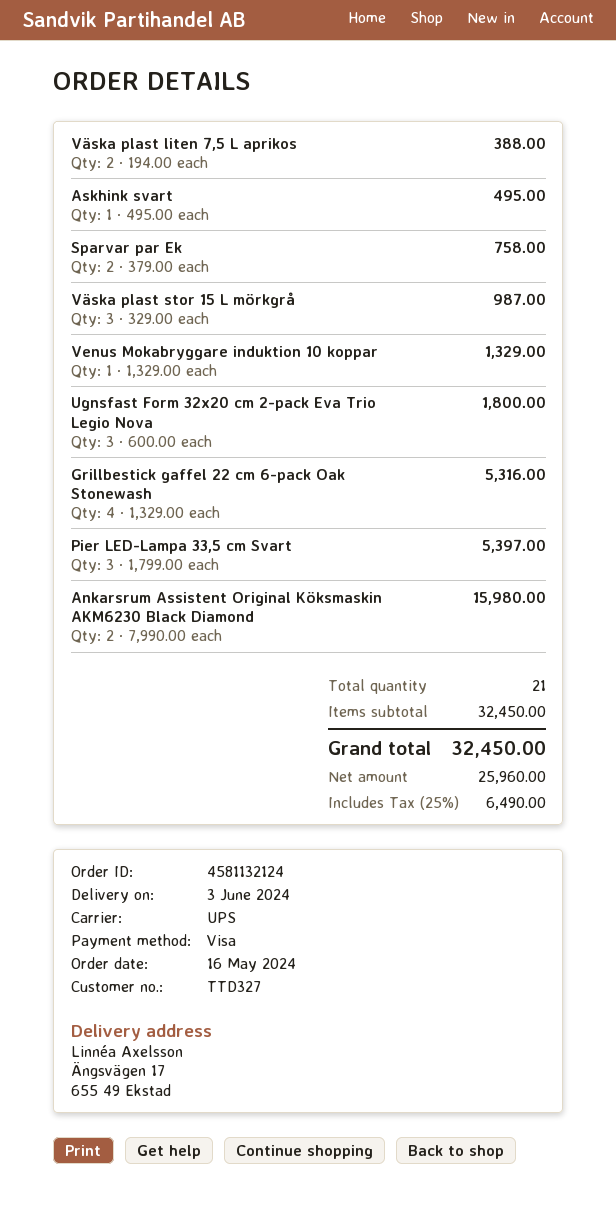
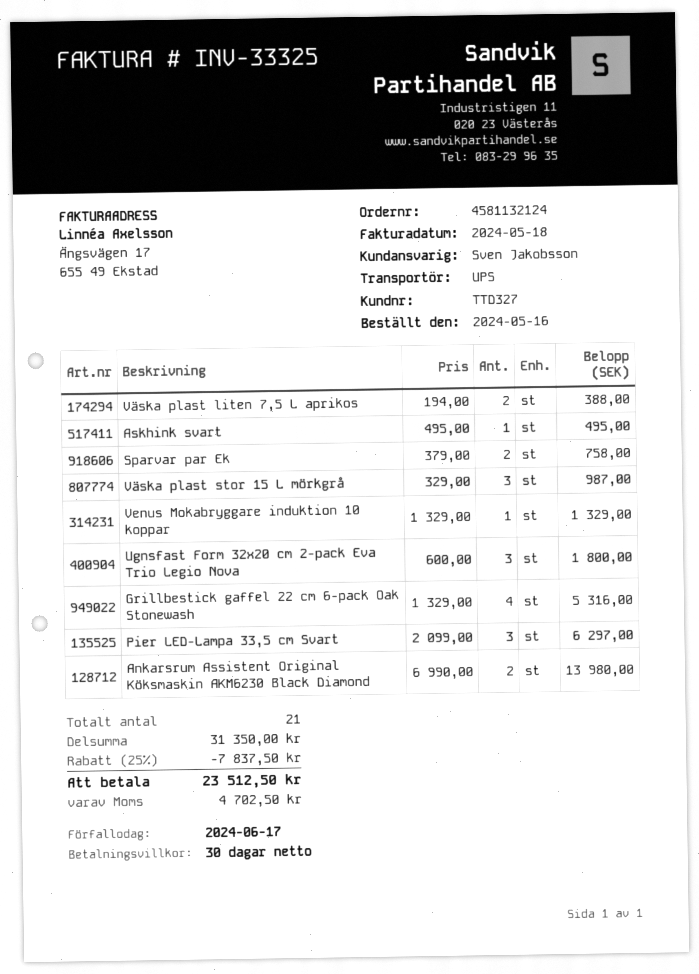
Pier LED-Lampa 33,5 cm Svart: 3 x 1799.00 = 5397.00 -> 3 x 2099.00 = 6297.00
Ankarsrum Assistent Original Köksmaskin AKM6230 Black Diamond: 2 x 7990.00 = 15980.00 -> 2 x 6990.00 = 13980.00
subtotal: 32450.00 -> 31350.00
discount: none -> 25% = 7837.50
tax: 6490.00 -> 4702.50
total: 32450.00 -> 23512.50

